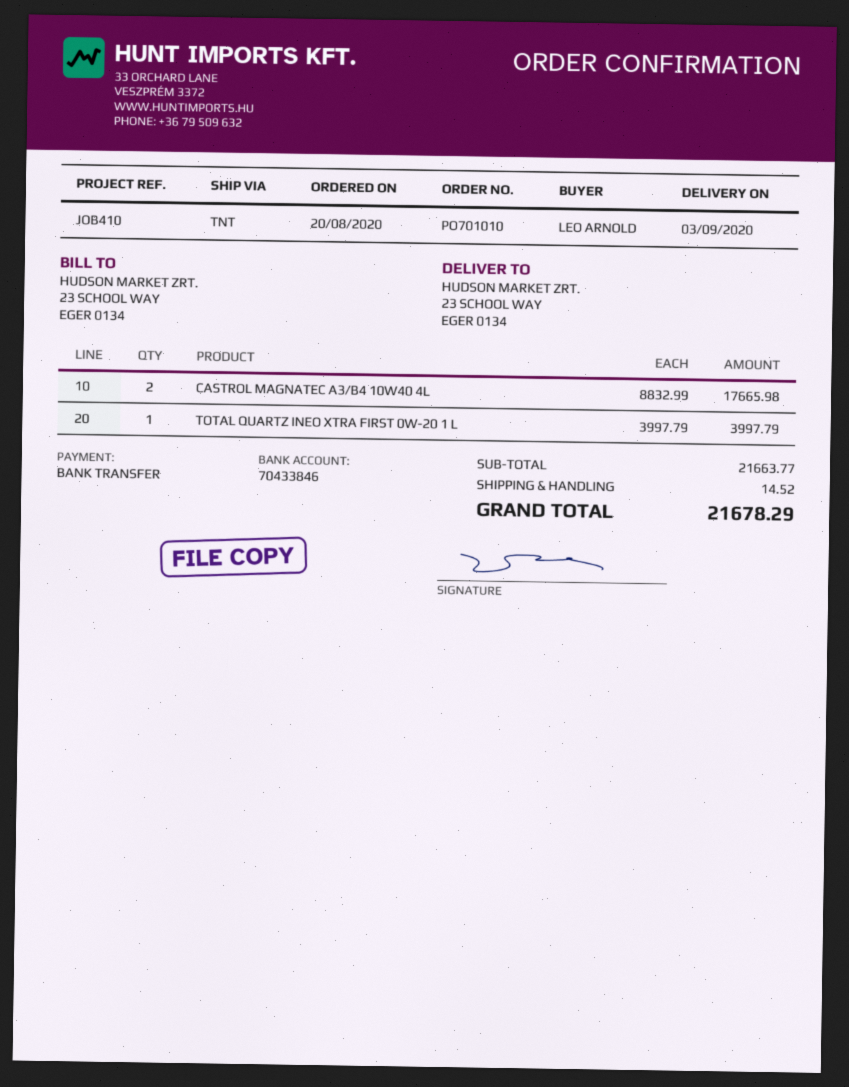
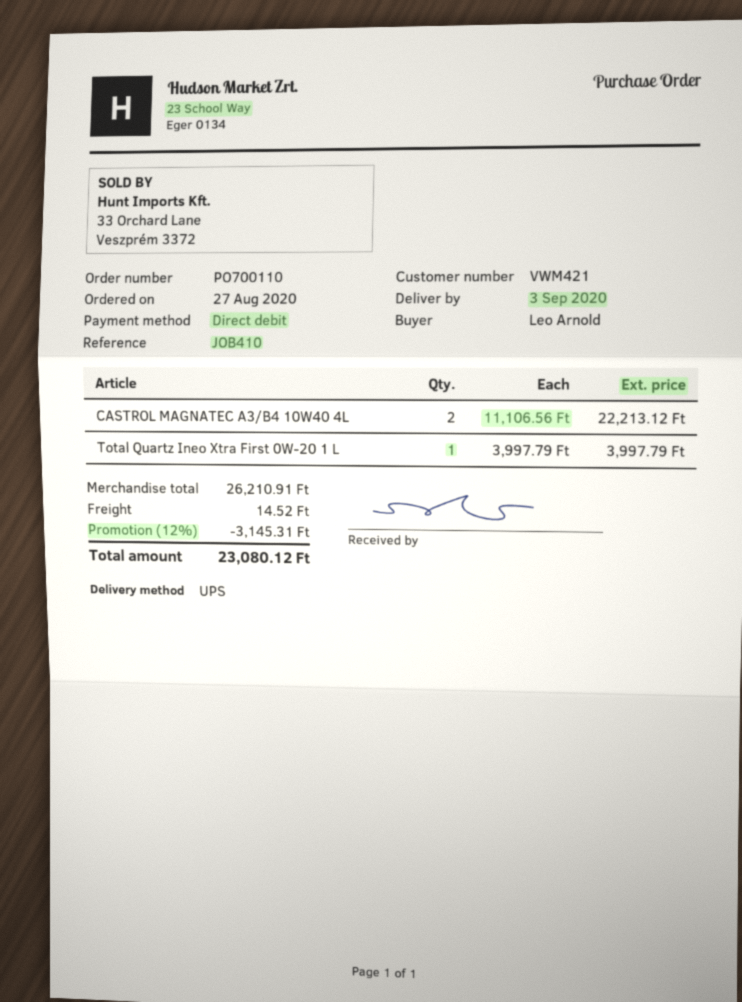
order number: PO701010 -> PO700110
order date: 2020-08-20 -> 2020-08-27
payment method: bank transfer -> direct debit
shipping method: TNT -> UPS
CASTROL MAGNATEC A3/B4 10W40 4L: 2 x 8832.99 = 17665.98 -> 2 x 11106.56 = 22213.12
subtotal: 21663.77 -> 26210.91
discount: none -> 12% = 3145.31
total: 21678.29 -> 23080.12

